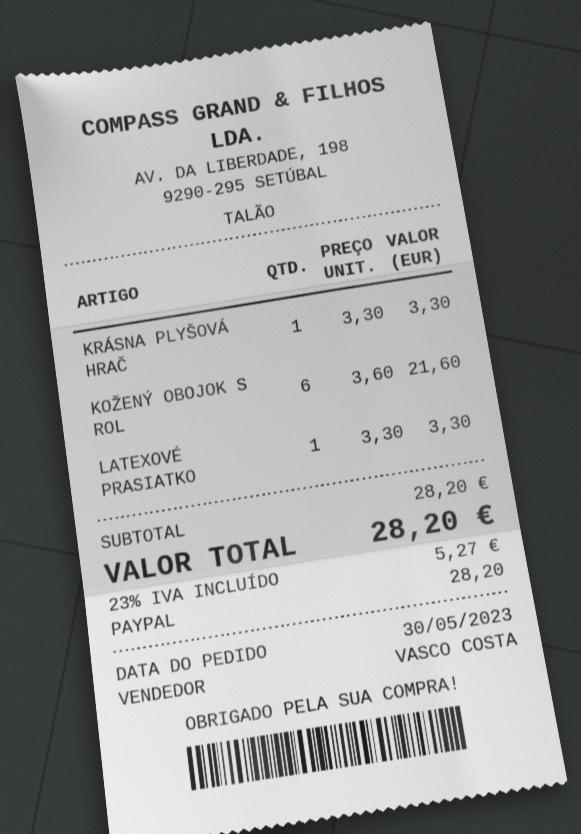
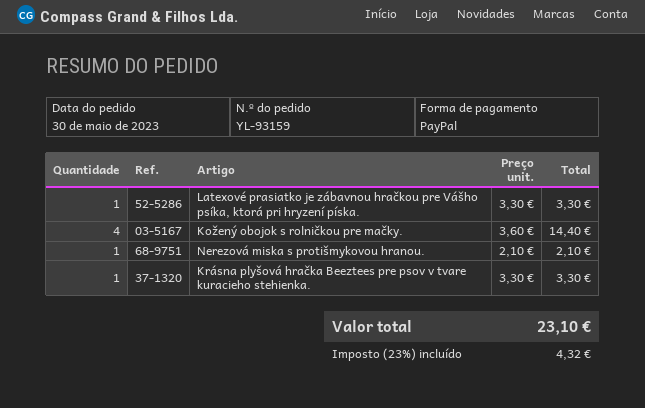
KOŽENÝ OBOJOK S ROL: 6 x 3.60 = 21.60 -> 4 x 3.60 = 14.40
Nerezová miska s protišmykovou hranou.: none -> 1 x 2.10 = 2.10
tax: 23% = 5.27 -> 23% = 4.32
total: 28.20 -> 23.10

